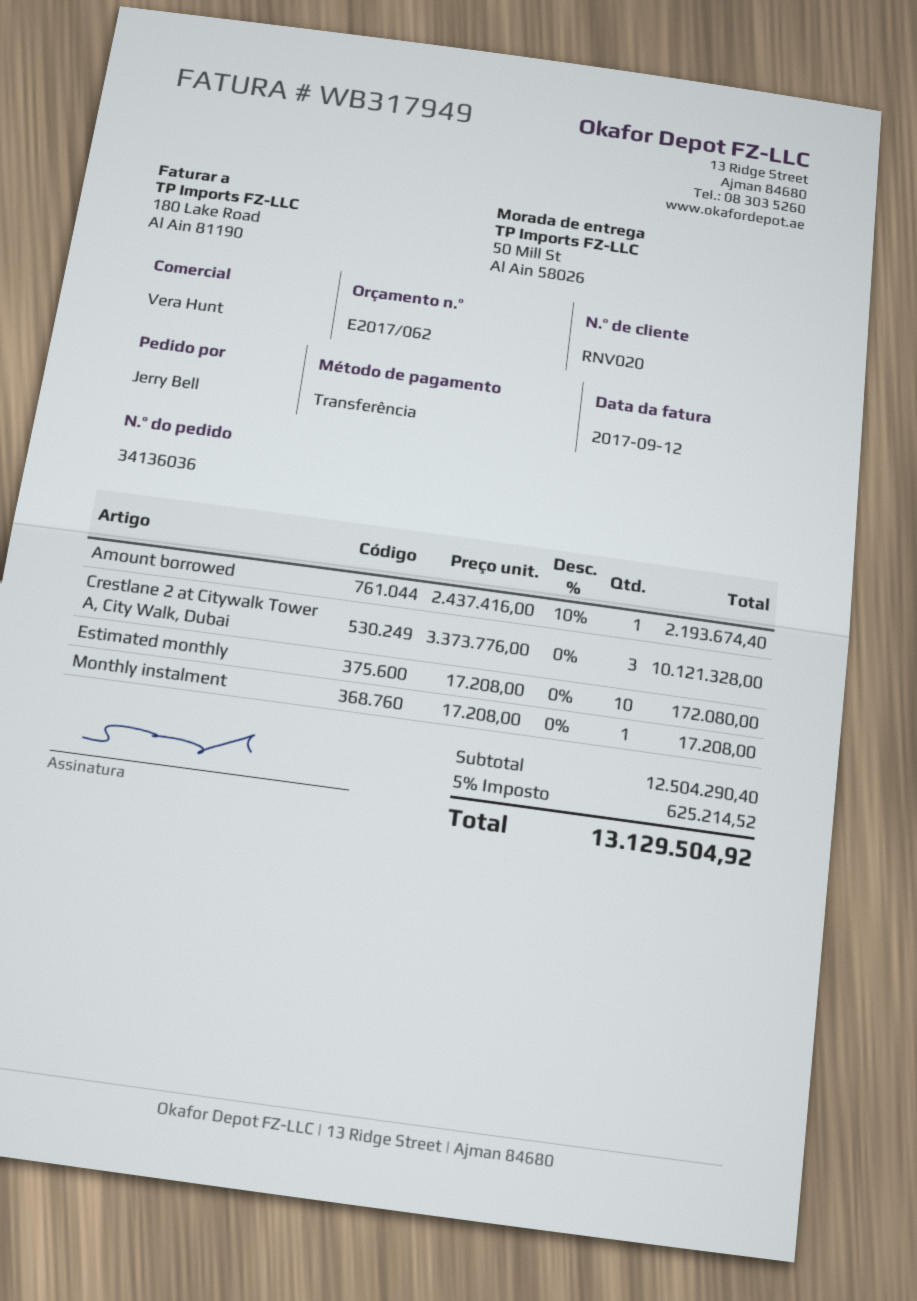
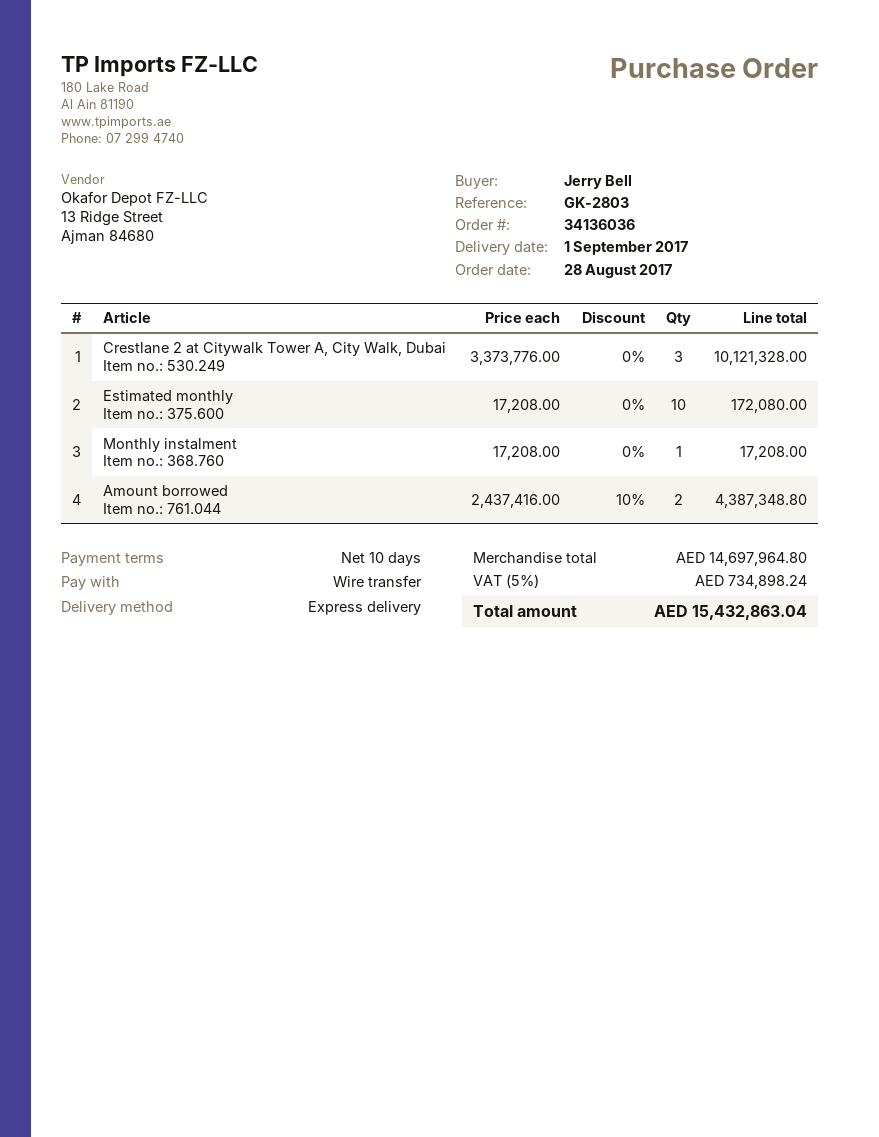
Amount borrowed: 1 x 2437416.00 - 10% = 2193674.40 -> 2 x 2437416.00 - 10% = 4387348.80
subtotal: 12504290.40 -> 14697964.80
tax: 5% = 625214.52 -> 5% = 734898.24
total: 13129504.92 -> 15432863.04

